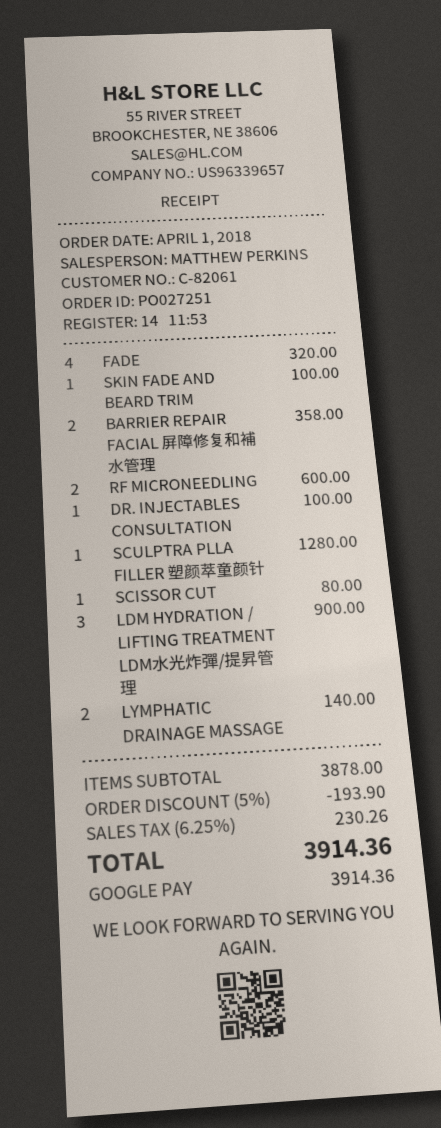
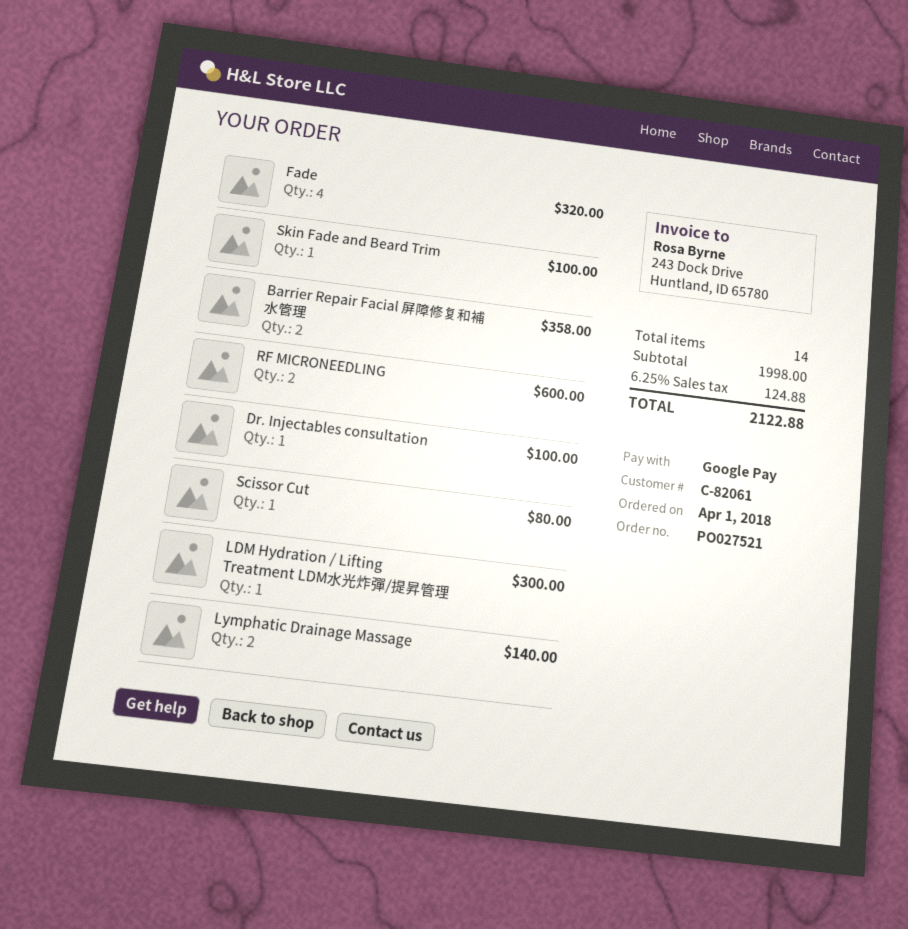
order number: PO027251 -> PO027521
SCULPTRA PLLA FILLER 塑颜萃童颜针: 1 for 1280.00 -> none
LDM HYDRATION / LIFTING TREATMENT LDM水光炸彈/提昇管理: 3 for 900.00 -> 1 for 300.00
subtotal: 3878.00 -> 1998.00
discount: 5% = 193.90 -> none
tax: 6.25% = 230.26 -> 6.25% = 124.88
total: 3914.36 -> 2122.88

